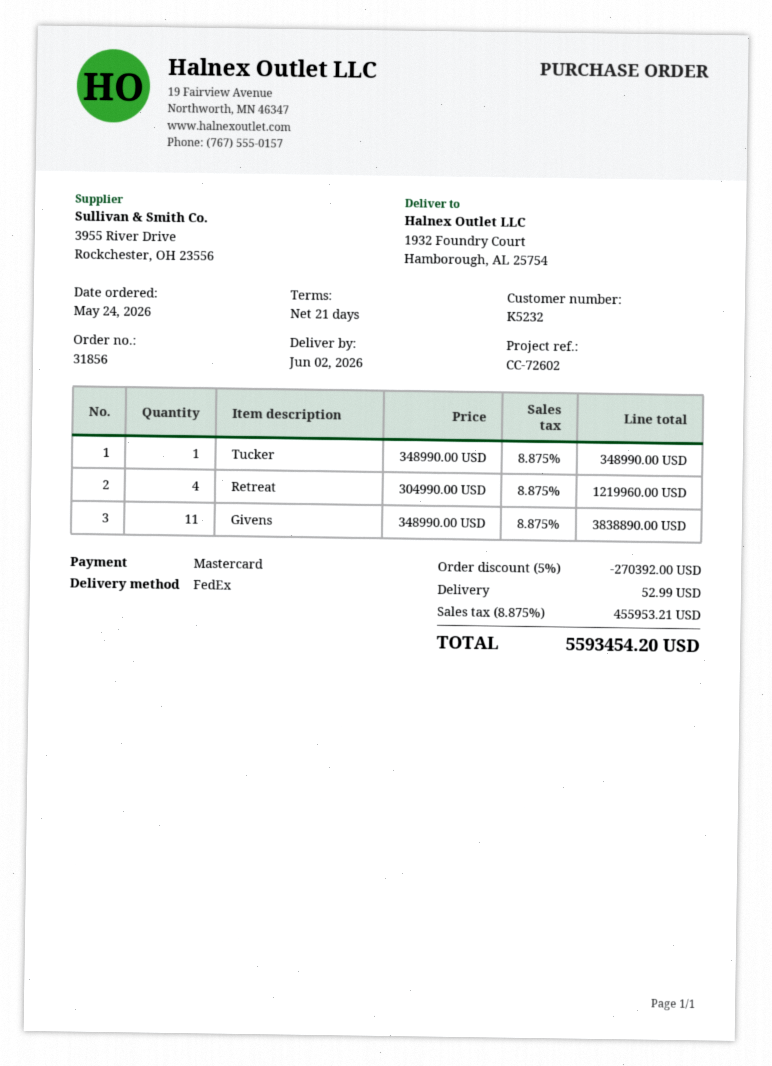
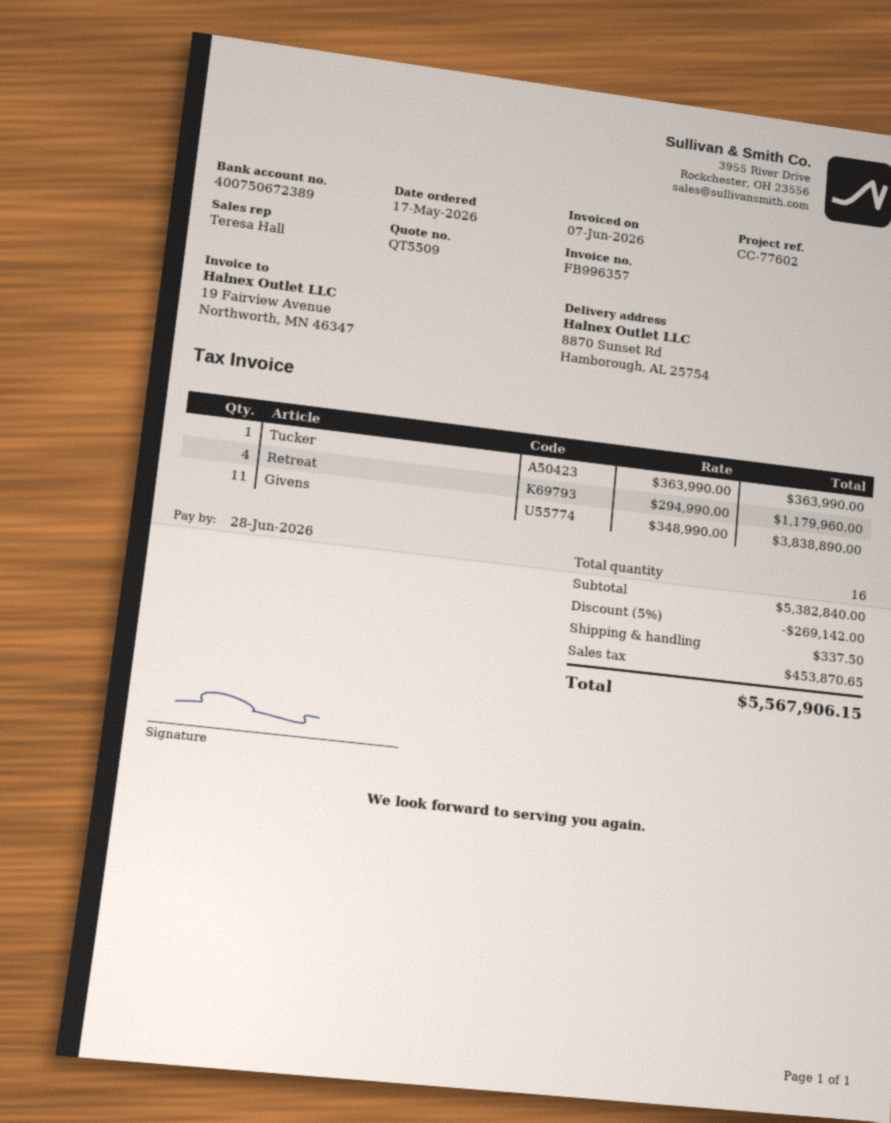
order date: 2026-05-24 -> 2026-05-17
reference: CC-72602 -> CC-77602
ship to: 1932 Foundry Court, Hamborough, AL 25754 -> 8870 Sunset Rd, Hamborough, AL 25754
Tucker: 1 x 348990.00 = 348990.00 -> 1 x 363990.00 = 363990.00
Retreat: 4 x 304990.00 = 1219960.00 -> 4 x 294990.00 = 1179960.00
discount: 5% = 270392.00 -> 5% = 269142.00
shipping: 52.99 -> 337.50
tax: 455953.21 -> 453870.65
total: 5593454.20 -> 5567906.15

